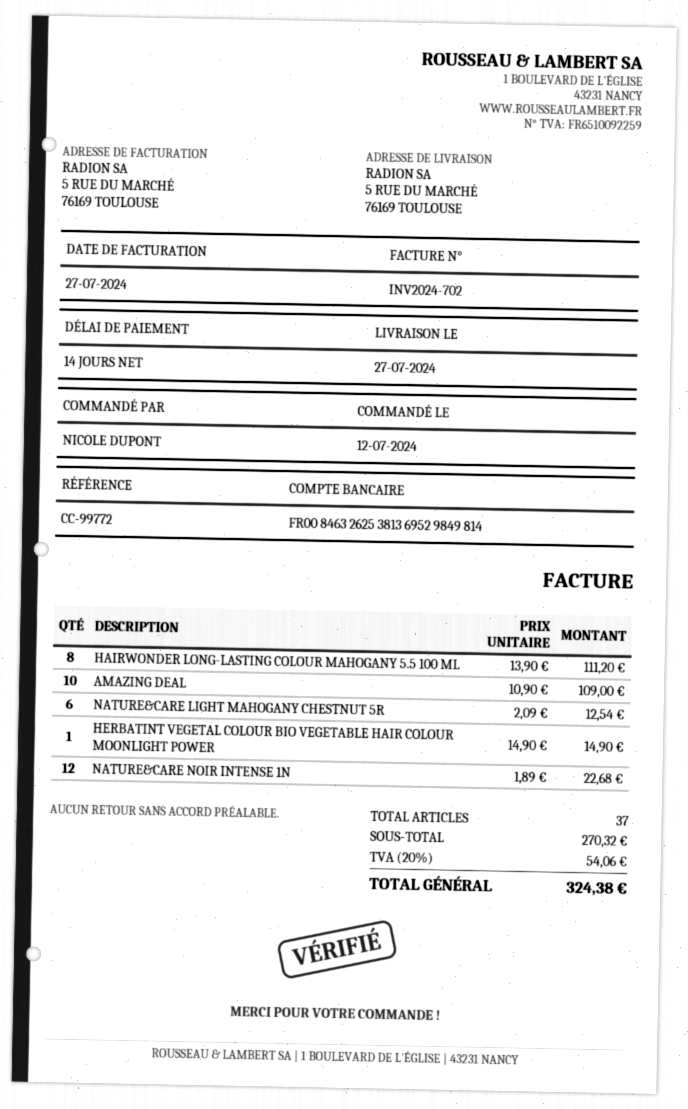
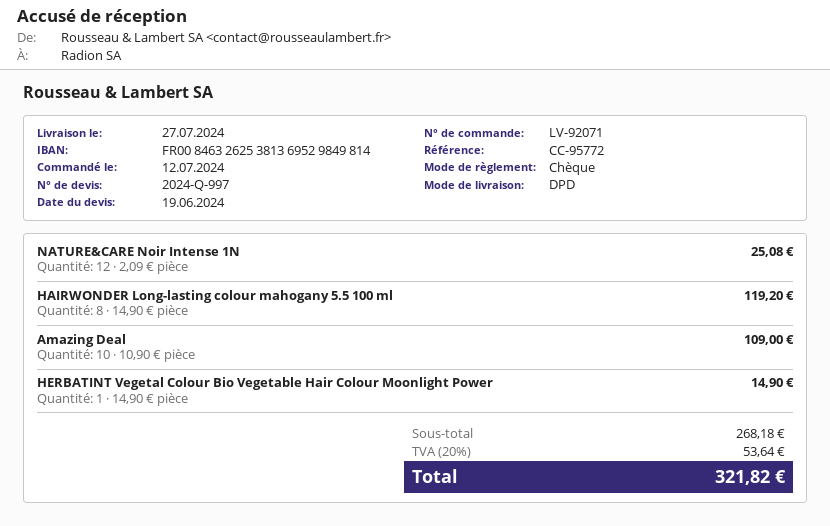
reference: CC-99772 -> CC-95772
HAIRWONDER LONG-LASTING COLOUR MAHOGANY 5.5 100 ML: 8 x 13.90 = 111.20 -> 8 x 14.90 = 119.20
NATURE&CARE LIGHT MAHOGANY CHESTNUT 5R: 6 x 2.09 = 12.54 -> none
NATURE&CARE NOIR INTENSE 1N: 12 x 1.89 = 22.68 -> 12 x 2.09 = 25.08
subtotal: 270.32 -> 268.18
tax: 20% = 54.06 -> 20% = 53.64
total: 324.38 -> 321.82

